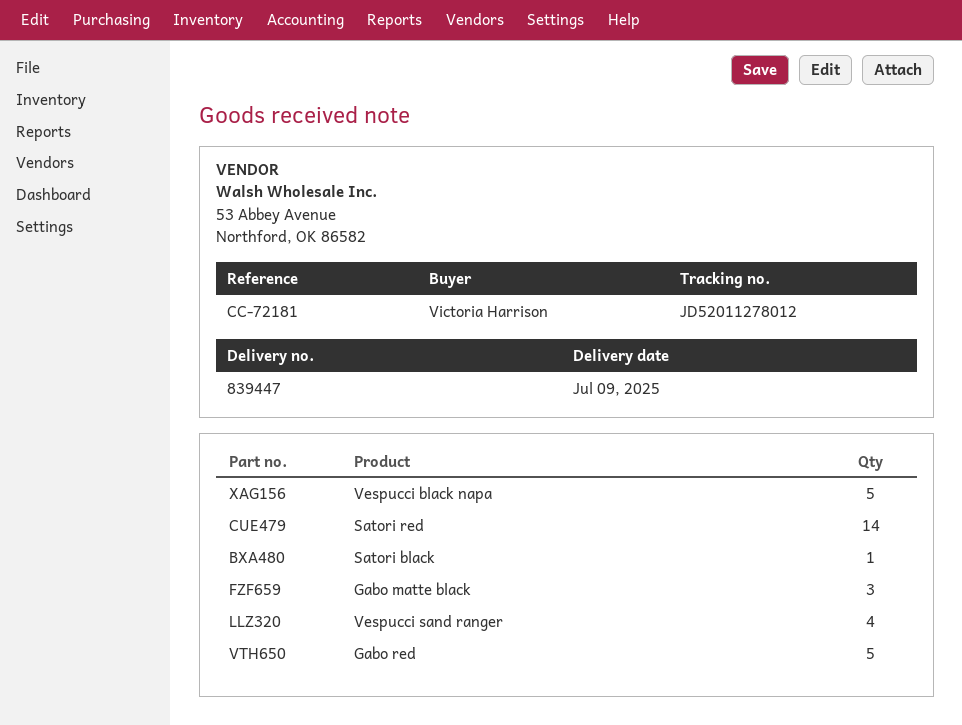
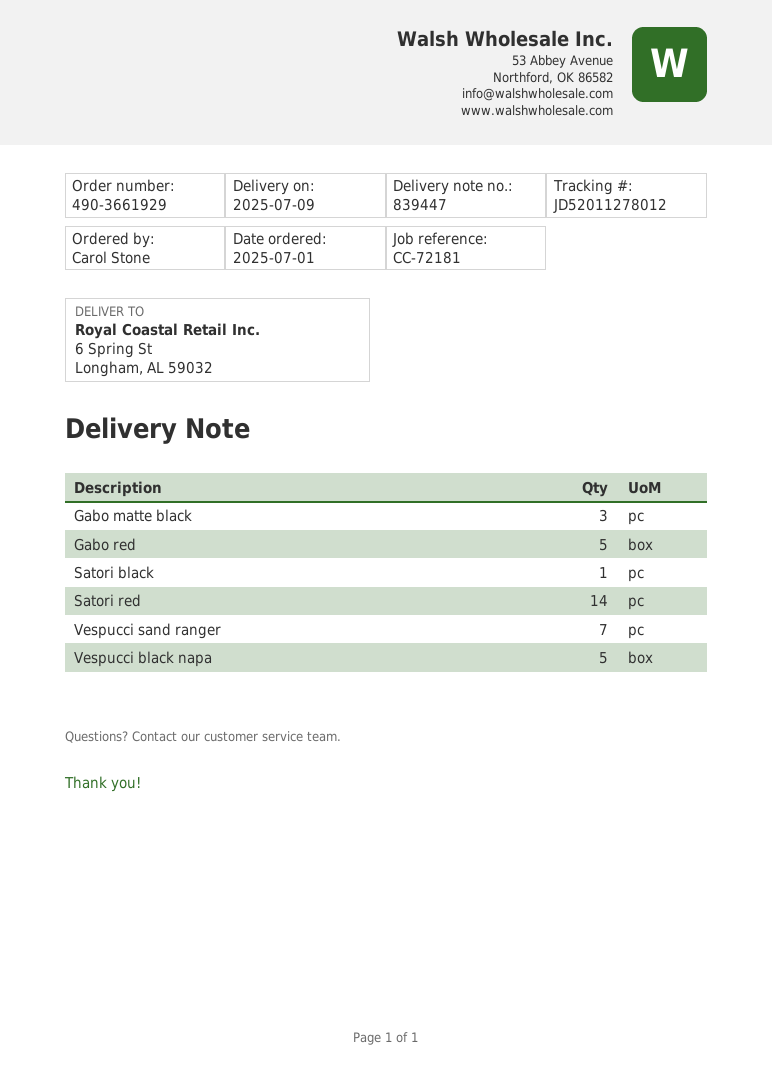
ordered by: Victoria Harrison -> Carol Stone
Vespucci sand ranger: 4 -> 7

